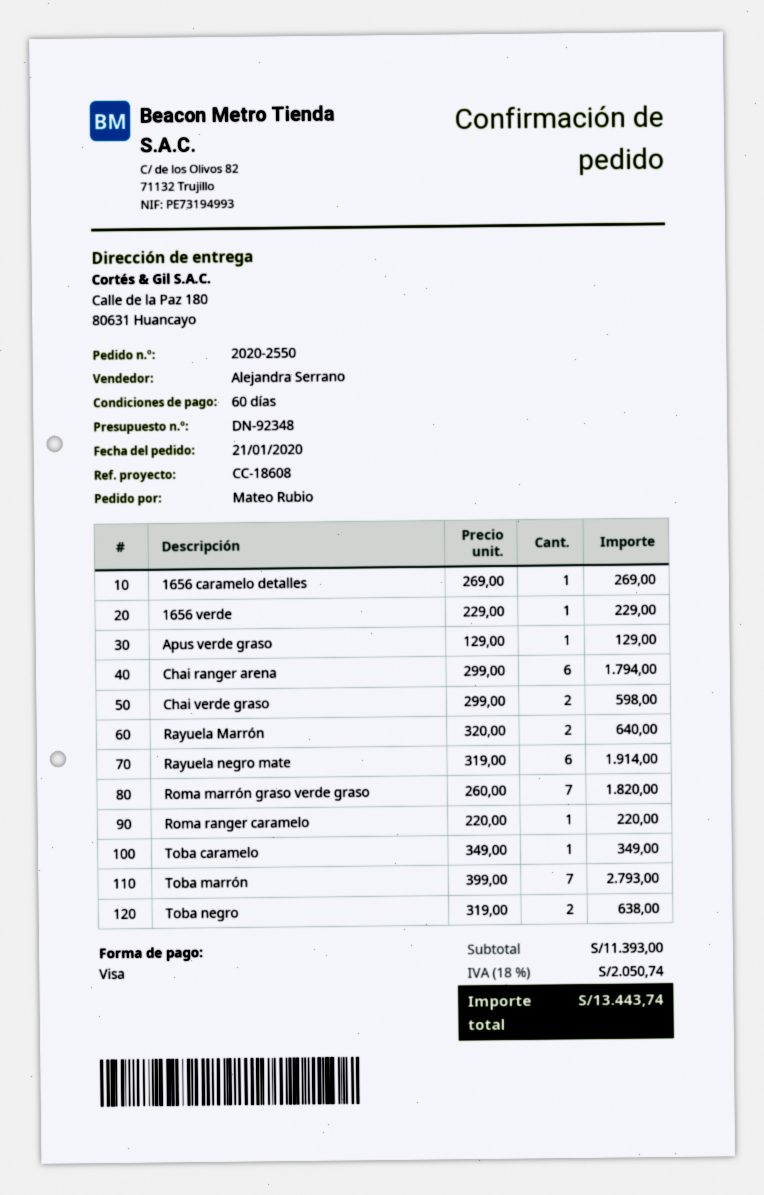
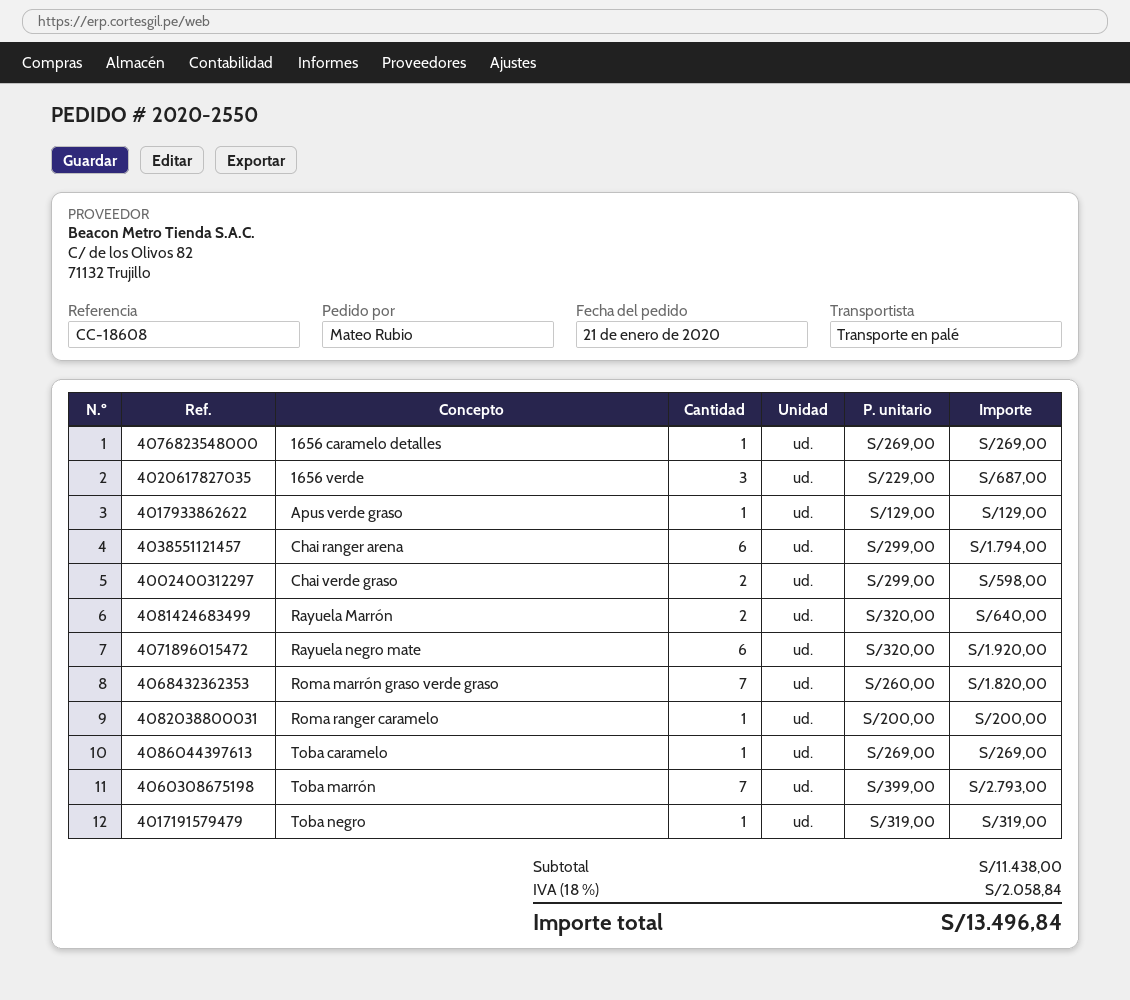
1656 verde: 1 x 229.00 = 229.00 -> 3 x 229.00 = 687.00
Rayuela negro mate: 6 x 319.00 = 1914.00 -> 6 x 320.00 = 1920.00
Roma ranger caramelo: 1 x 220.00 = 220.00 -> 1 x 200.00 = 200.00
Toba caramelo: 1 x 349.00 = 349.00 -> 1 x 269.00 = 269.00
Toba negro: 2 x 319.00 = 638.00 -> 1 x 319.00 = 319.00
subtotal: 11393.00 -> 11438.00
tax: 18% = 2050.74 -> 18% = 2058.84
total: 13443.74 -> 13496.84

